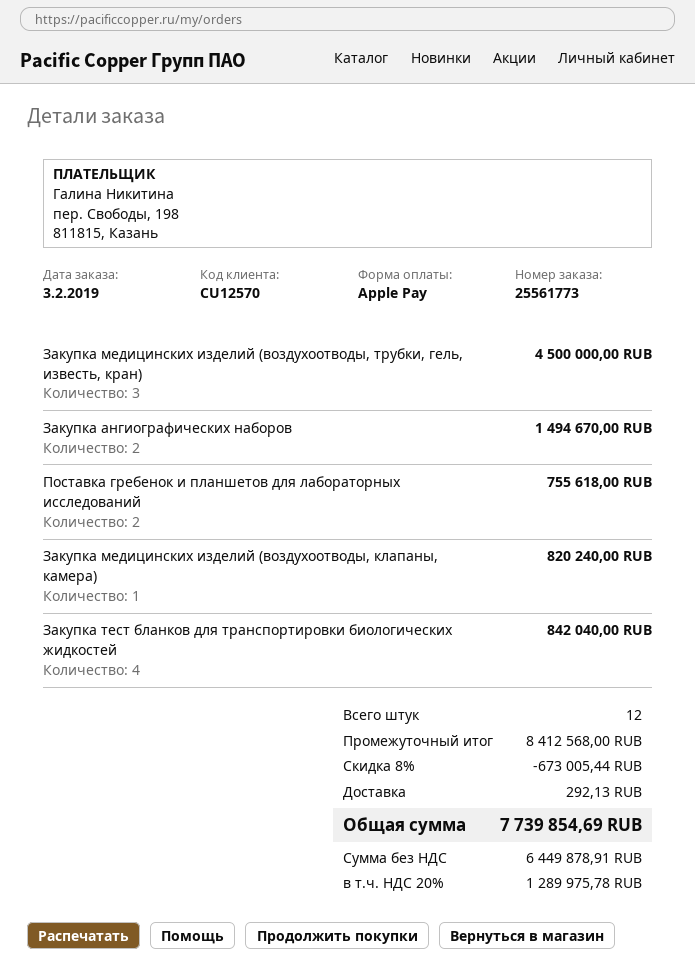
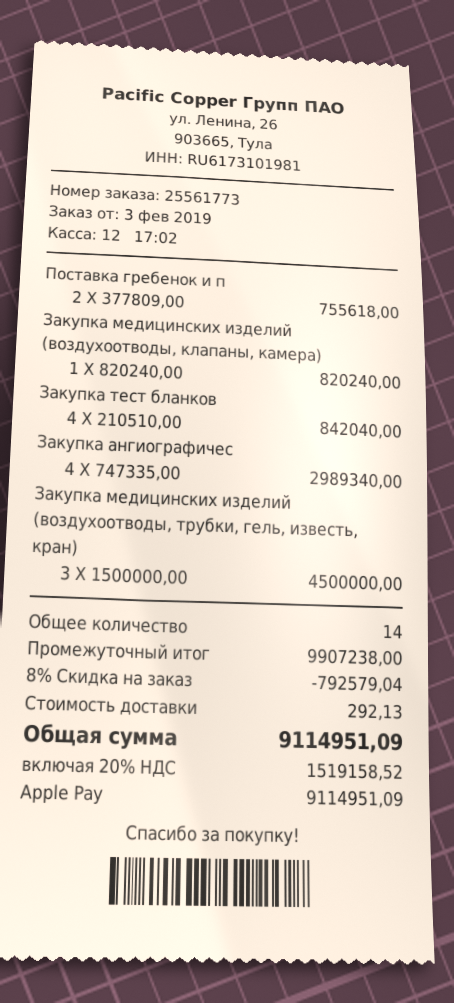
Закупка ангиографических наборов: 2 for 1494670.00 -> 4 for 2989340.00
total quantity: 12 -> 14
subtotal: 8412568.00 -> 9907238.00
discount: 8% = 673005.44 -> 8% = 792579.04
tax: 20% = 1289975.78 -> 20% = 1519158.52
total: 7739854.69 -> 9114951.09

